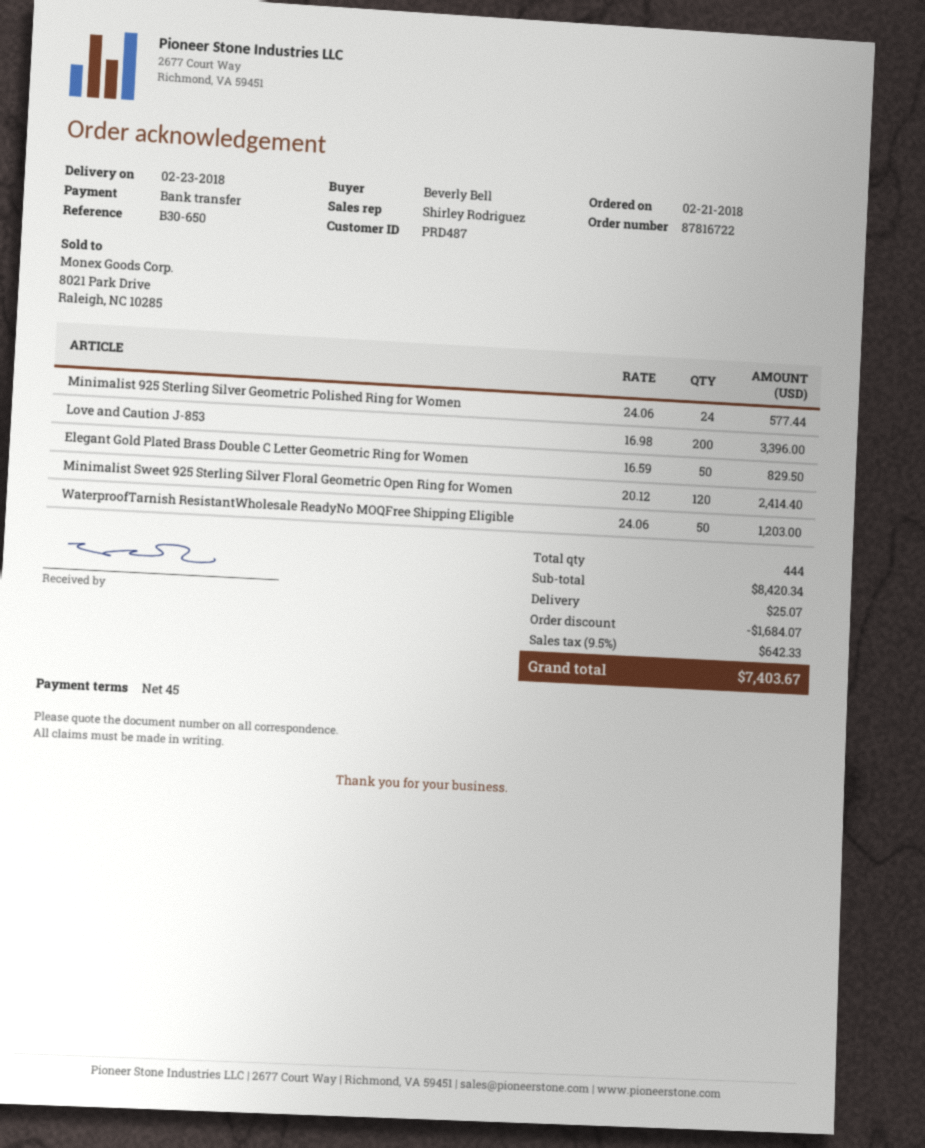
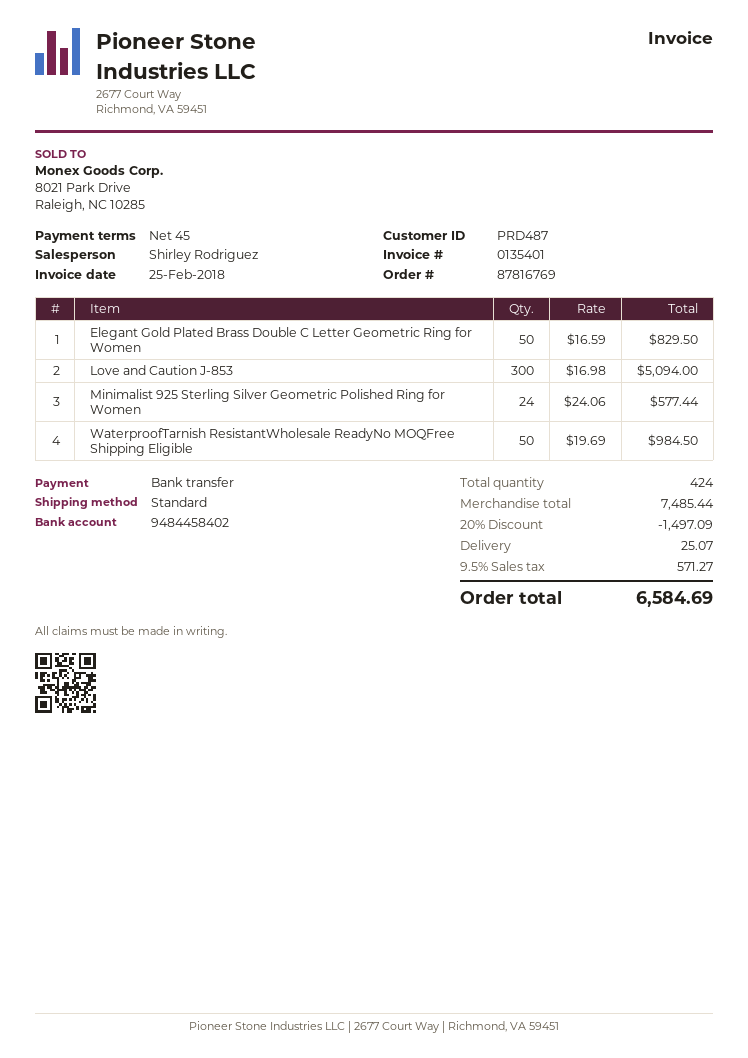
order number: 87816722 -> 87816769
Love and Caution J-853: 200 x 16.98 = 3396.00 -> 300 x 16.98 = 5094.00
Minimalist Sweet 925 Sterling Silver Floral Geometric Open Ring for Women: 120 x 20.12 = 2414.40 -> none
WaterproofTarnish ResistantWholesale ReadyNo MOQFree Shipping Eligible: 50 x 24.06 = 1203.00 -> 50 x 19.69 = 984.50
total quantity: 444 -> 424
subtotal: 8420.34 -> 7485.44
discount: 1684.07 -> 1497.09
tax: 9.5% = 642.33 -> 9.5% = 571.27
total: 7403.67 -> 6584.69

